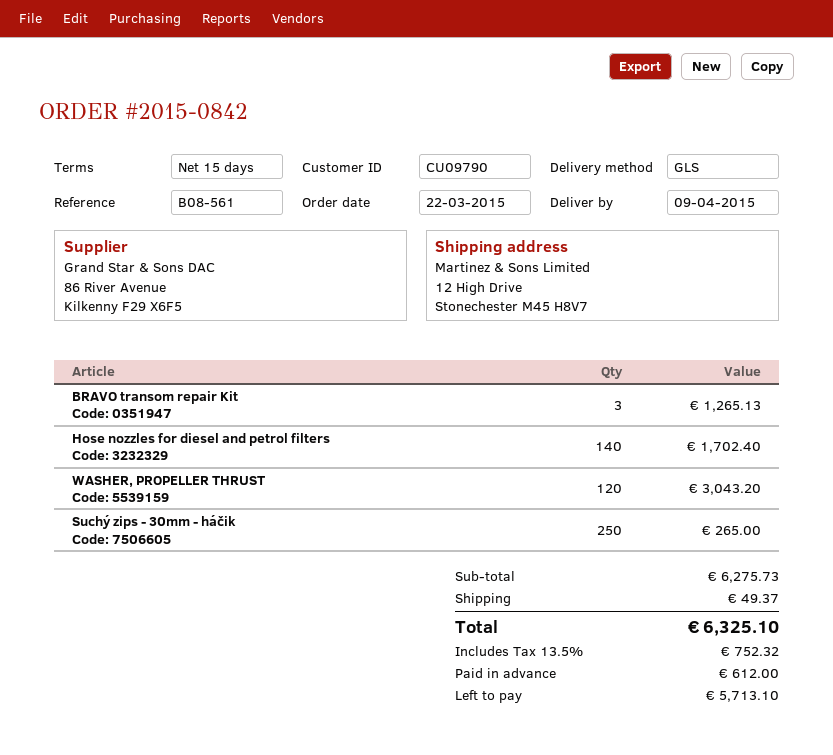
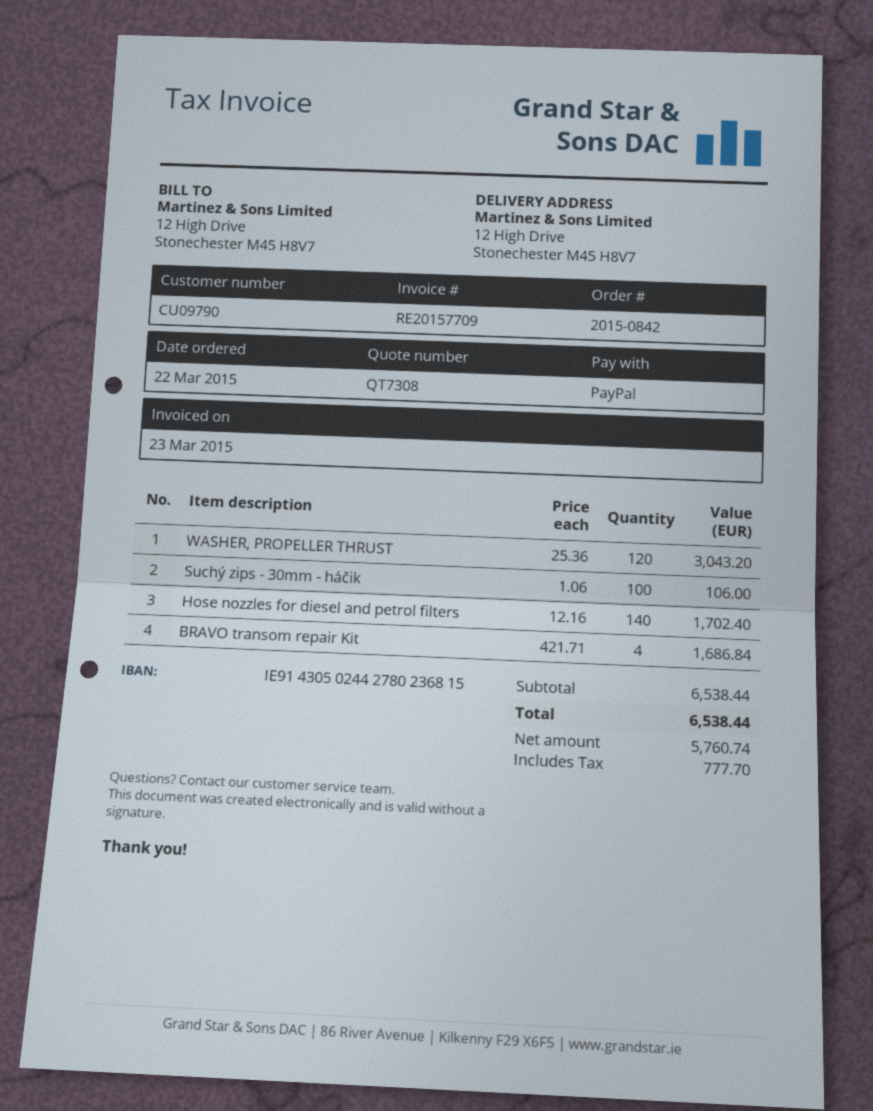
BRAVO transom repair Kit: 3 for 1265.13 -> 4 for 1686.84
Suchý zips - 30mm - háčik: 250 for 265.00 -> 100 for 106.00
subtotal: 6275.73 -> 6538.44
shipping: 49.37 -> none
tax: 752.32 -> 777.70
total: 6325.10 -> 6538.44

